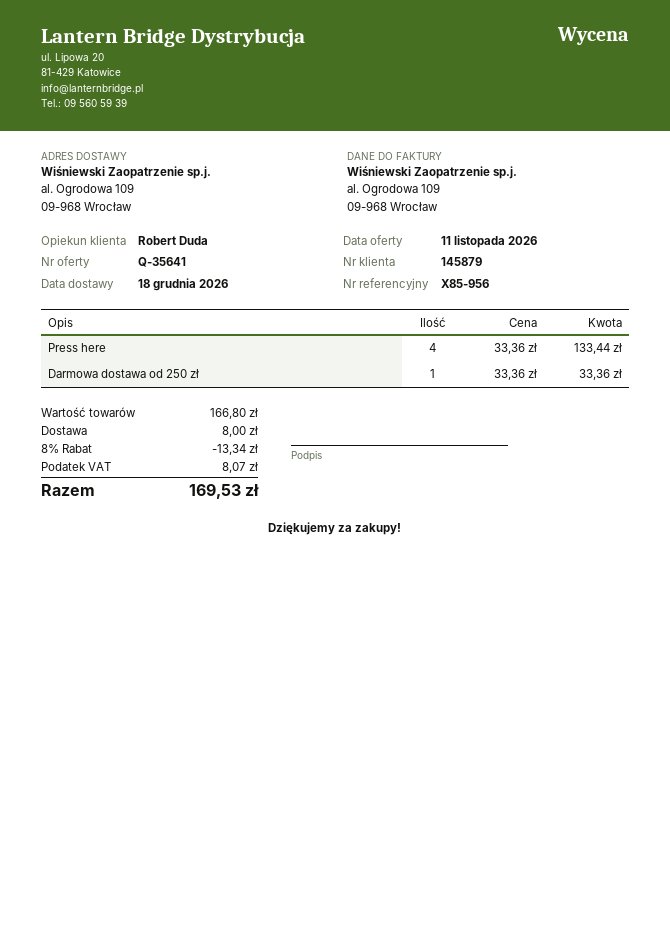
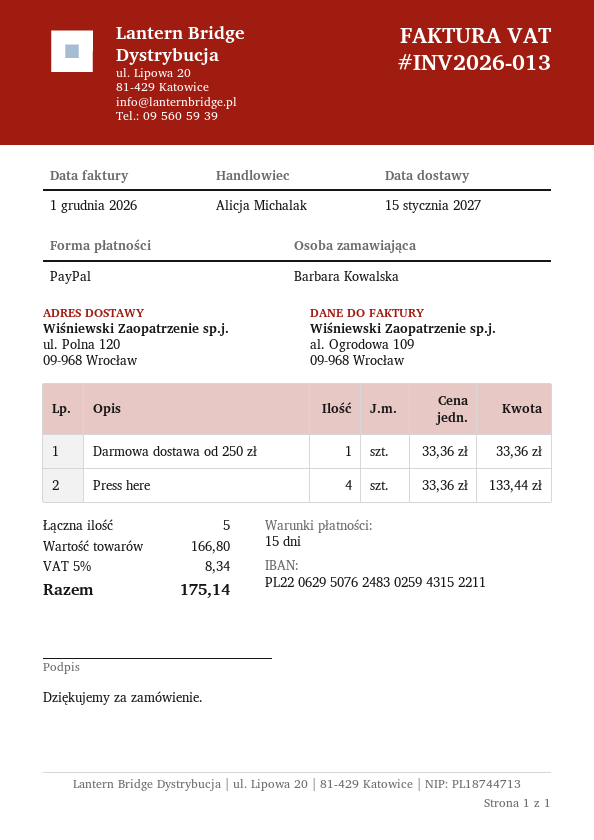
delivery date: 2026-12-18 -> 2027-01-15
sales rep: Robert Duda -> Alicja Michalak
ship to: al. Ogrodowa 109, 09-968 Wrocław -> ul. Polna 120, 09-968 Wrocław
discount: 8% = 13.34 -> none
shipping: 8.00 -> none
tax: 8.07 -> 8.34
total: 169.53 -> 175.14

